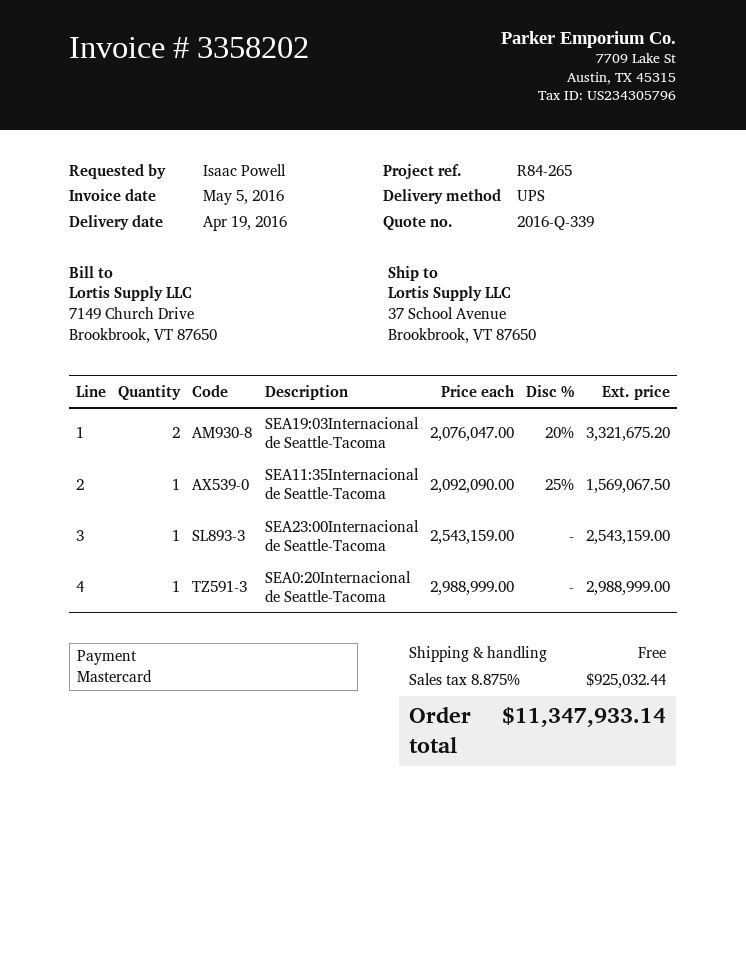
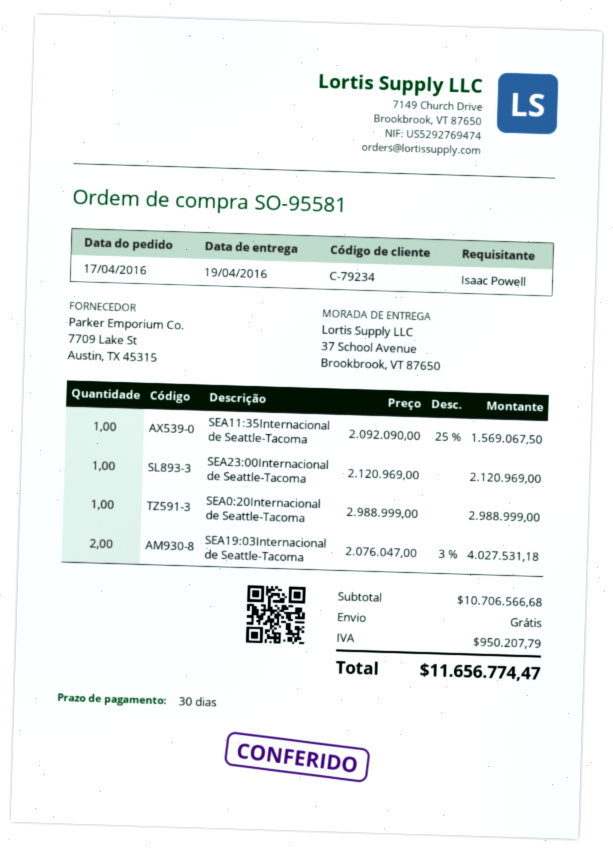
SEA19:03Internacional de Seattle-Tacoma: 2 x 2076047.00 - 20% = 3321675.20 -> 2 x 2076047.00 - 3% = 4027531.18
SEA23:00Internacional de Seattle-Tacoma: 1 x 2543159.00 = 2543159.00 -> 1 x 2120969.00 = 2120969.00
tax: 925032.44 -> 950207.79
total: 11347933.14 -> 11656774.47

